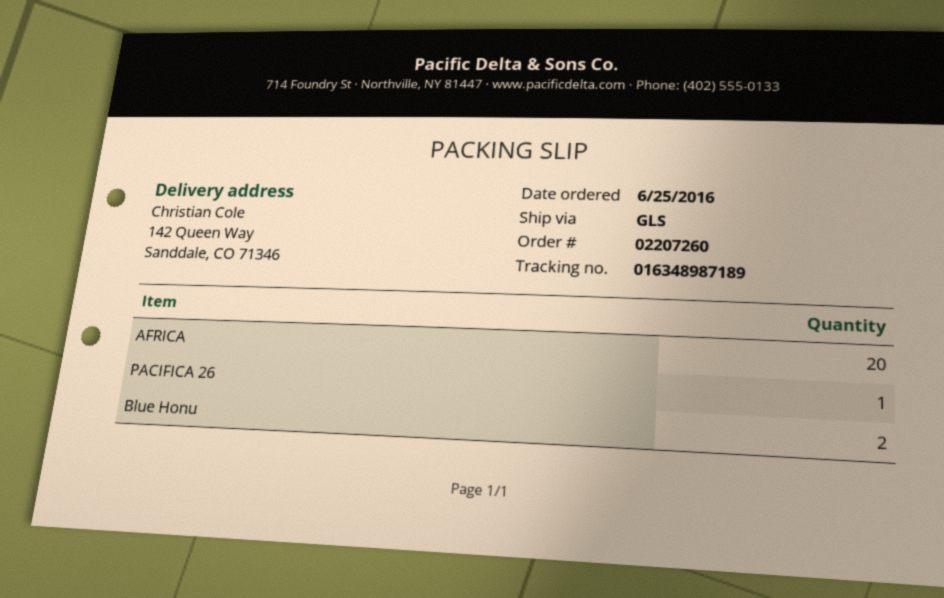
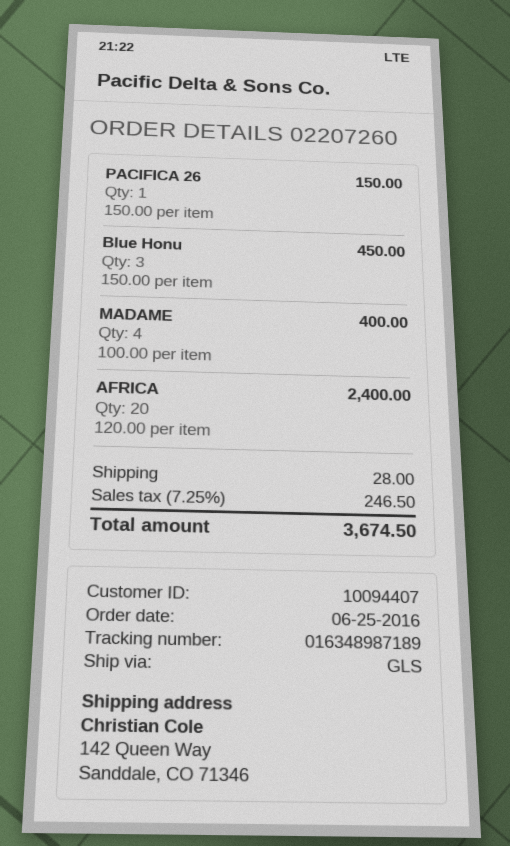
Blue Honu: 2 -> 3
MADAME: none -> 4

